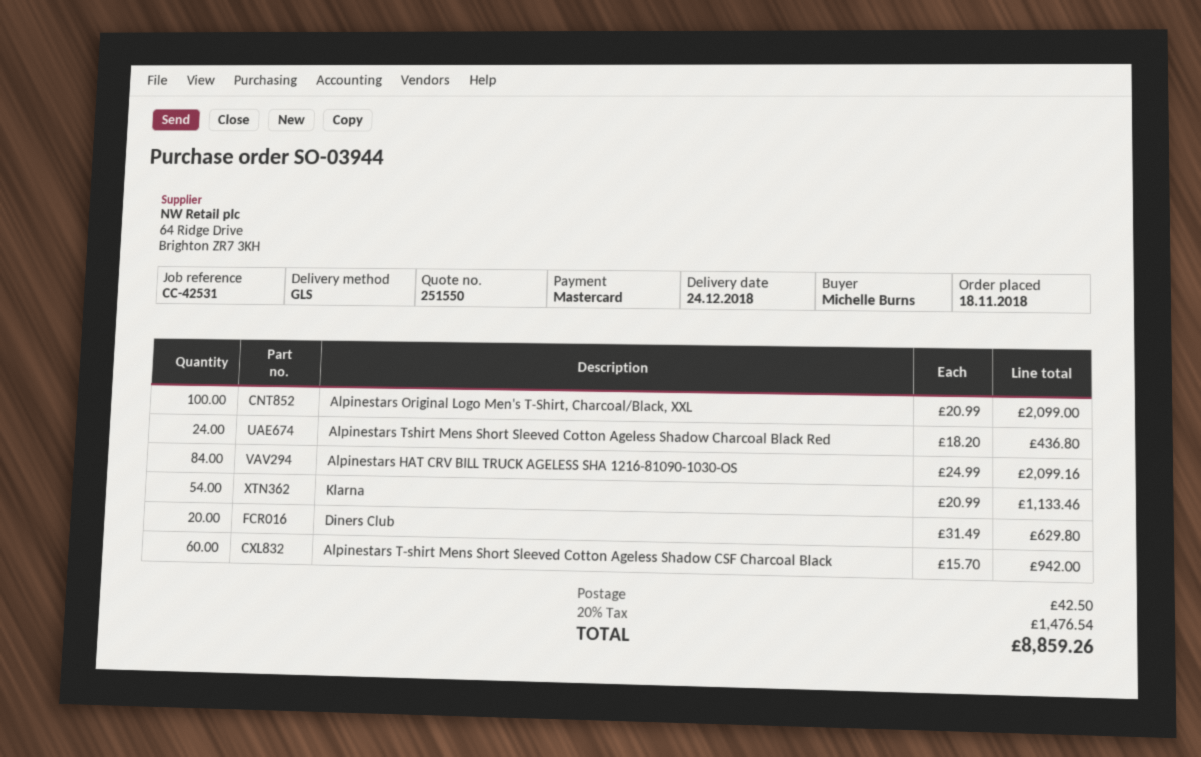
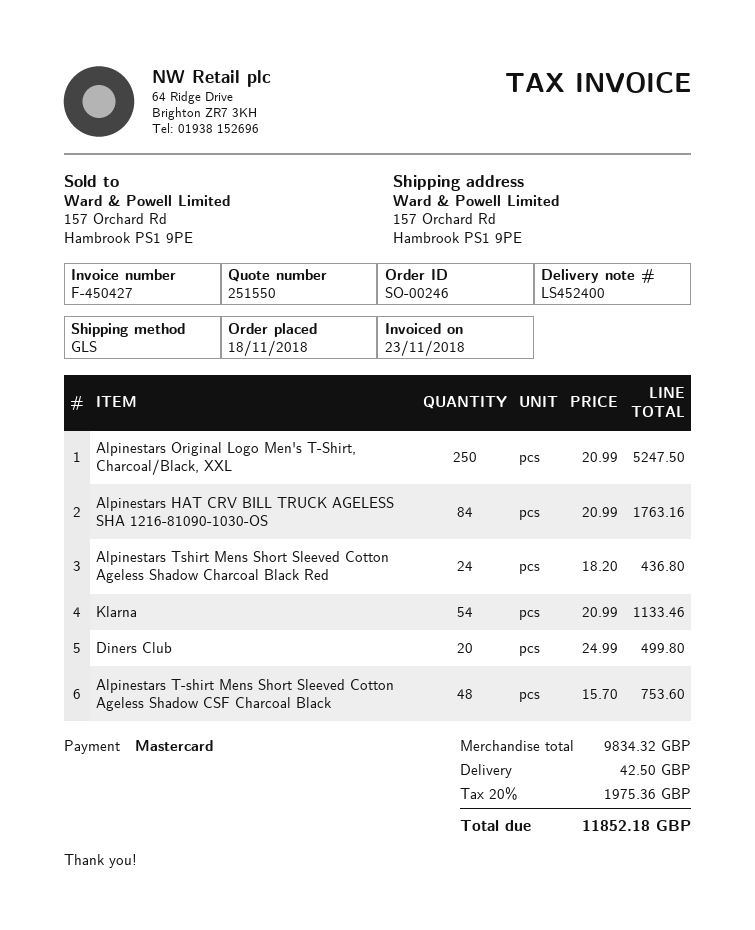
order number: SO-03944 -> SO-00246
Alpinestars Original Logo Men's T-Shirt, Charcoal/Black, XXL: 100 x 20.99 = 2099.00 -> 250 x 20.99 = 5247.50
Alpinestars HAT CRV BILL TRUCK AGELESS SHA 1216-81090-1030-OS: 84 x 24.99 = 2099.16 -> 84 x 20.99 = 1763.16
Diners Club: 20 x 31.49 = 629.80 -> 20 x 24.99 = 499.80
Alpinestars T-shirt Mens Short Sleeved Cotton Ageless Shadow CSF Charcoal Black: 60 x 15.70 = 942.00 -> 48 x 15.70 = 753.60
tax: 20% = 1476.54 -> 20% = 1975.36
total: 8859.26 -> 11852.18

